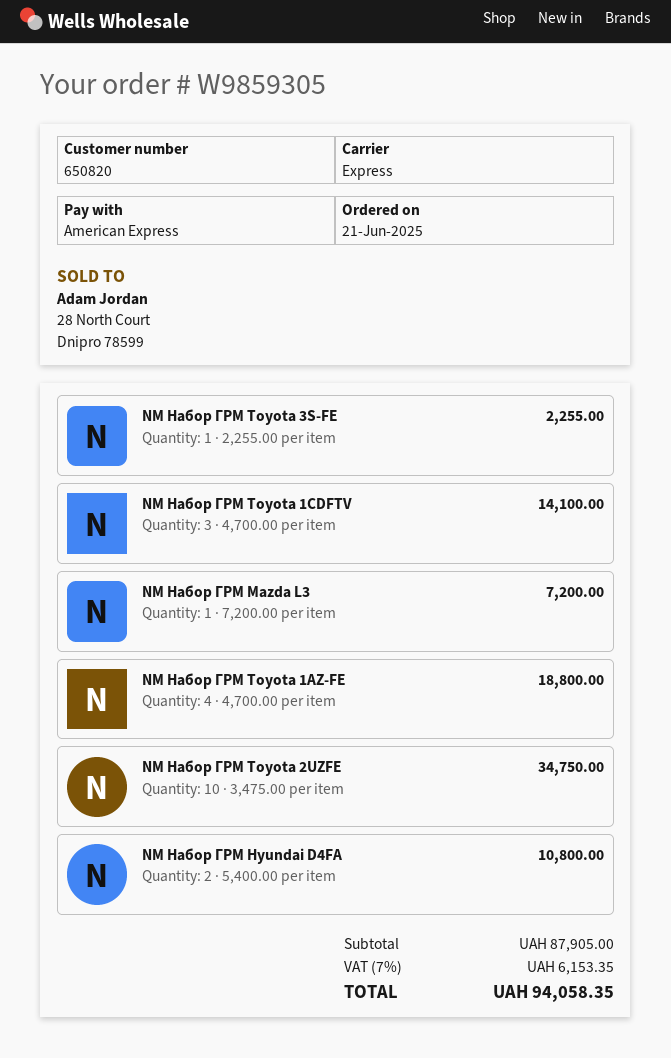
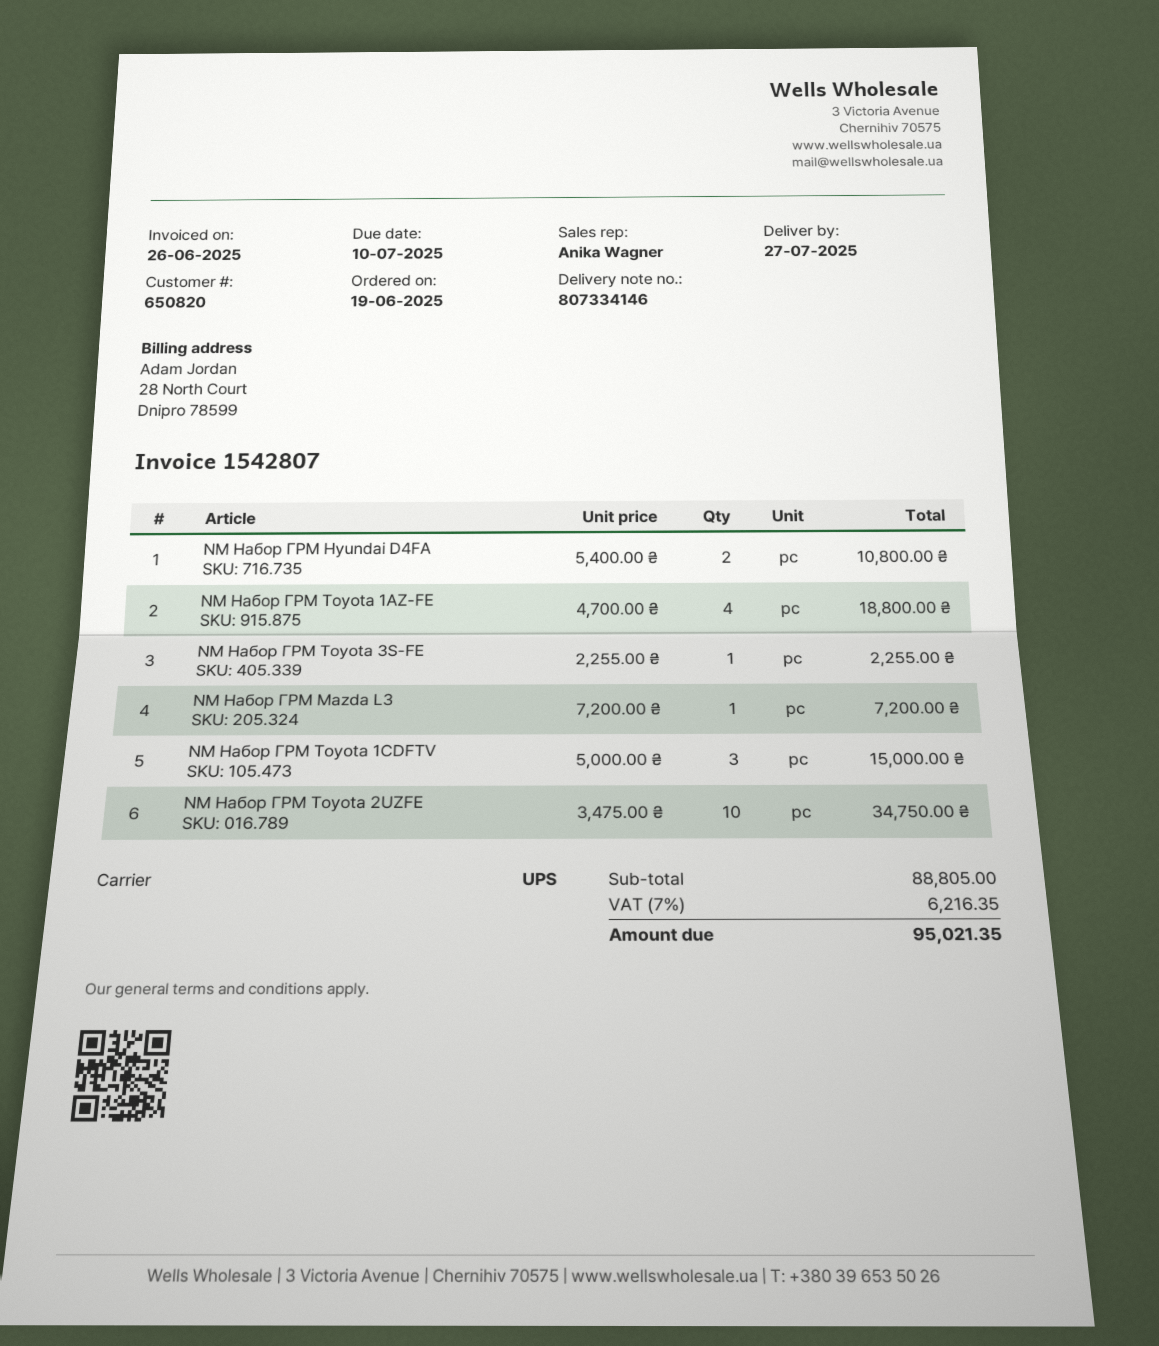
order date: 2025-06-21 -> 2025-06-19
shipping method: express -> UPS
NM Набор ГРМ Toyota 1CDFTV: 3 x 4700.00 = 14100.00 -> 3 x 5000.00 = 15000.00
subtotal: 87905.00 -> 88805.00
tax: 7% = 6153.35 -> 7% = 6216.35
total: 94058.35 -> 95021.35

